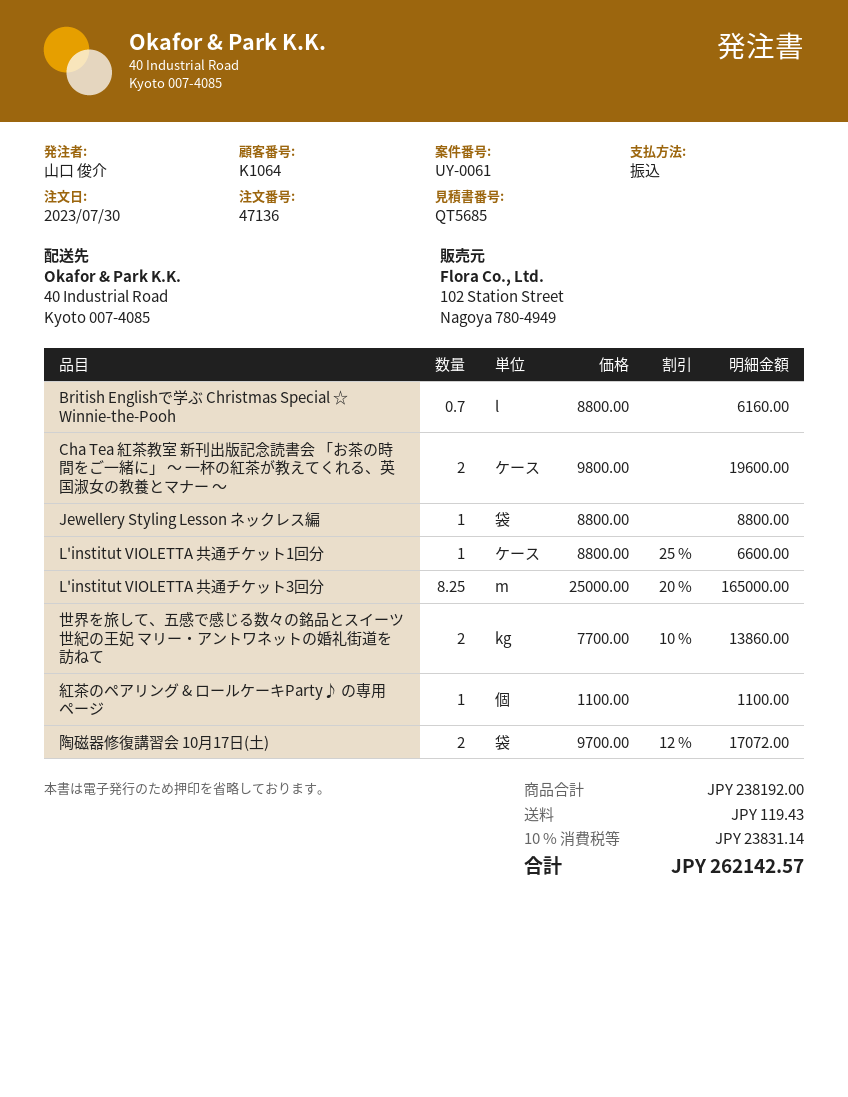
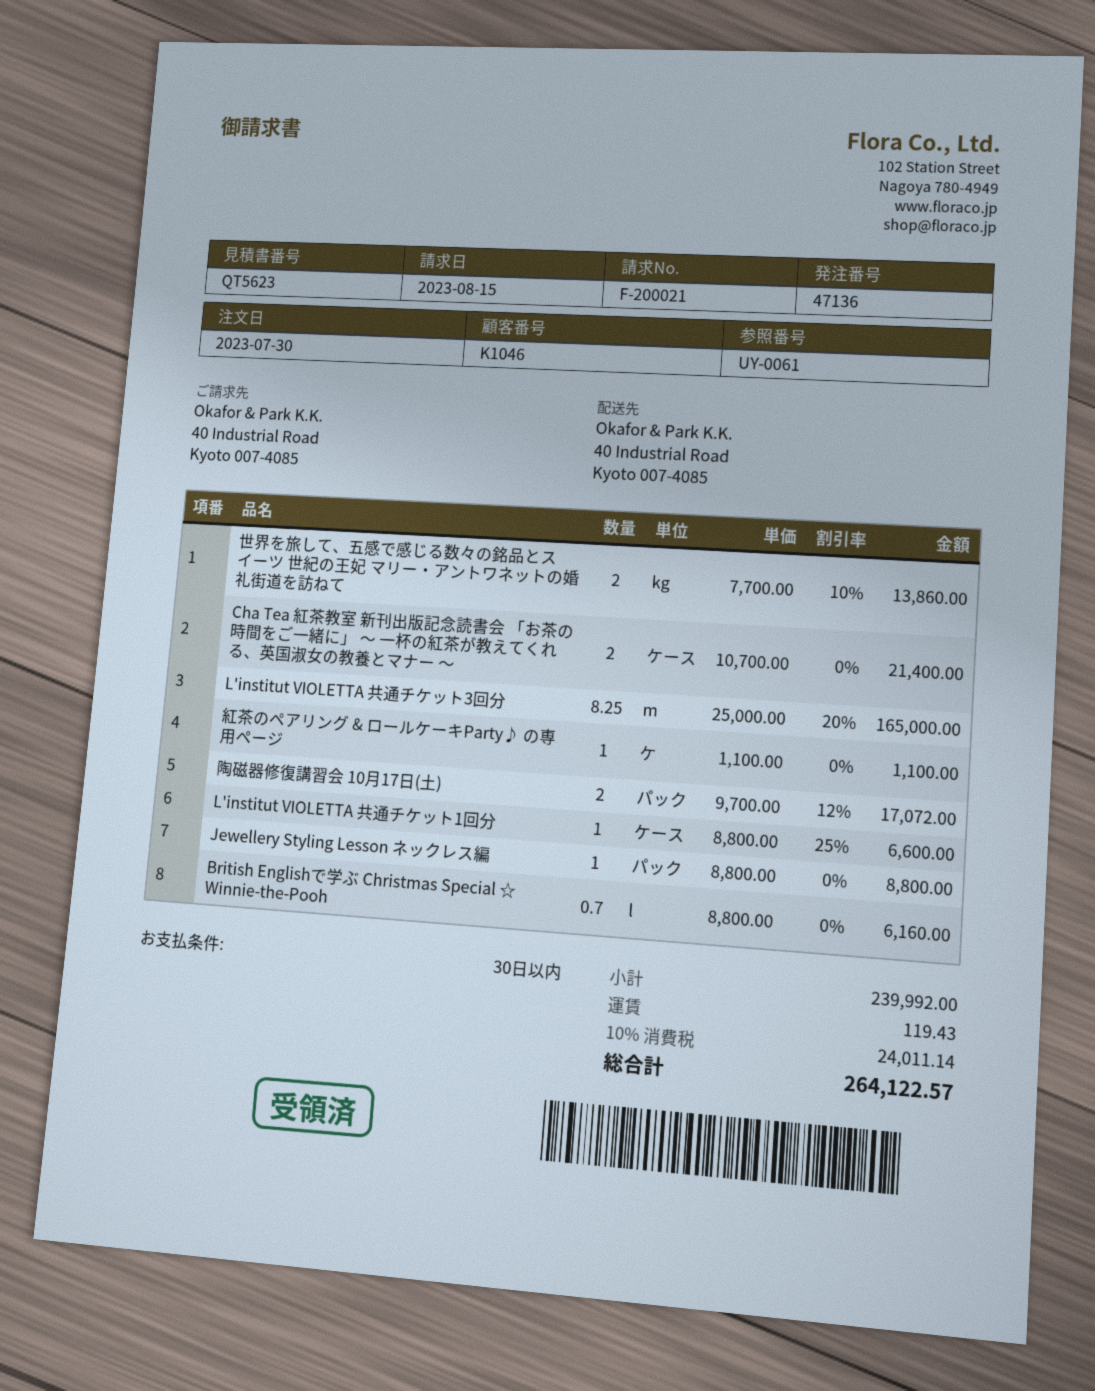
quote number: QT5685 -> QT5623
customer number: K1064 -> K1046
Cha Tea 紅茶教室 新刊出版記念読書会 「お茶の時間をご一緒に」 〜 一杯の紅茶が教えてくれる、英国淑女の教養とマナー 〜: 2 x 9800.00 = 19600.00 -> 2 x 10700.00 = 21400.00
subtotal: 238192.00 -> 239992.00
tax: 10% = 23831.14 -> 10% = 24011.14
total: 262142.57 -> 264122.57

